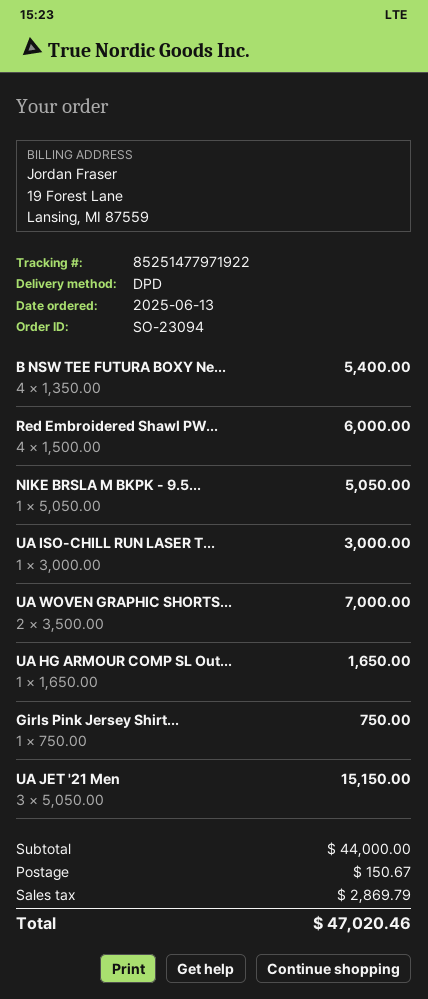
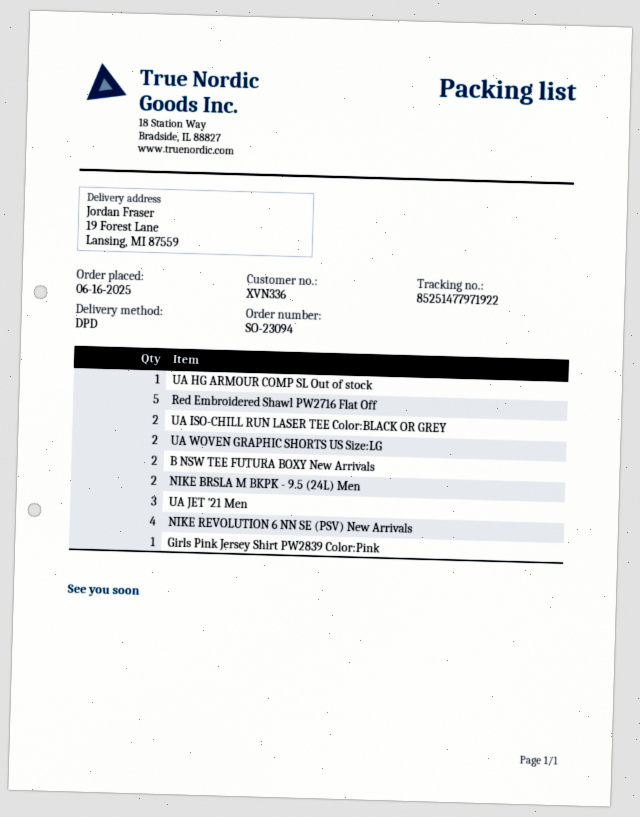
order date: 2025-06-13 -> 2025-06-16
B NSW TEE FUTURA BOXY Ne...: 4 -> 2
Red Embroidered Shawl PW...: 4 -> 5
NIKE BRSLA M BKPK - 9.5...: 1 -> 2
UA ISO-CHILL RUN LASER T...: 1 -> 2
NIKE REVOLUTION 6 NN SE (PSV) New Arrivals: none -> 4

